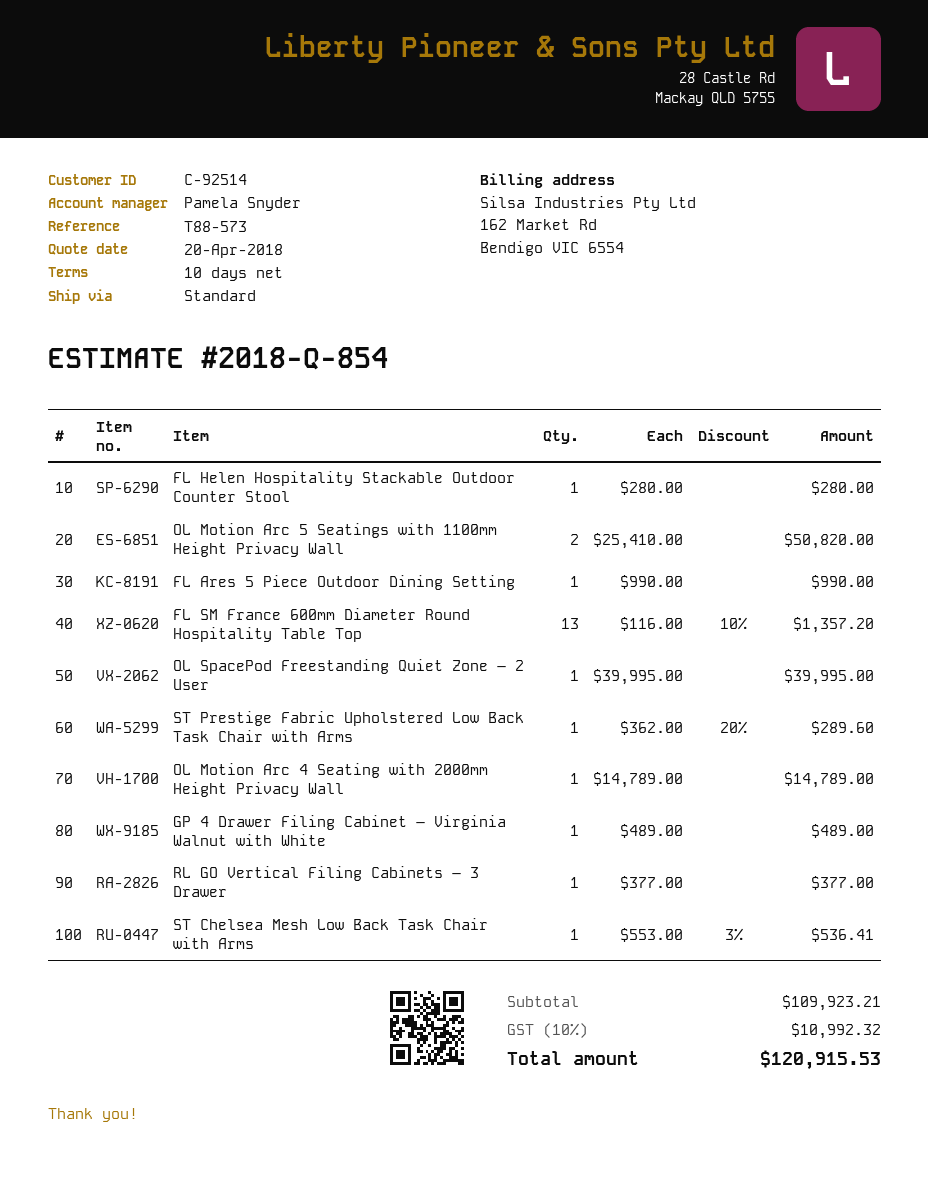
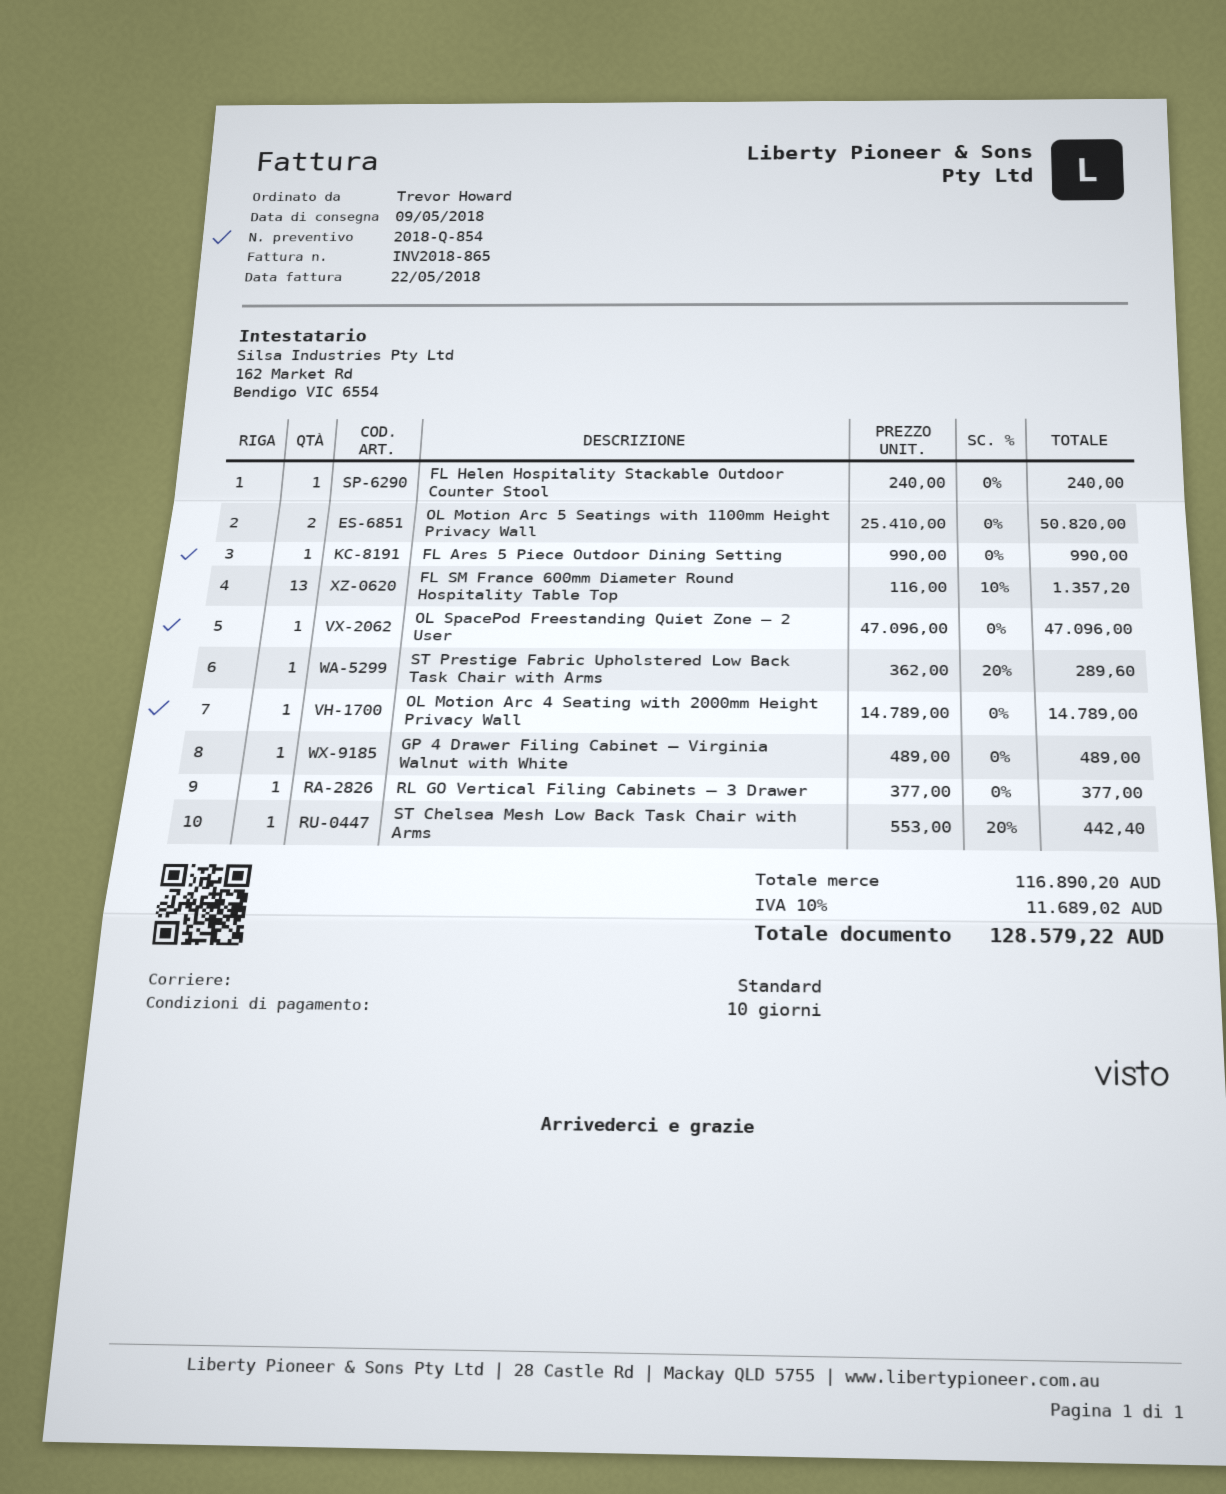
FL Helen Hospitality Stackable Outdoor Counter Stool: 1 x 280.00 = 280.00 -> 1 x 240.00 = 240.00
OL SpacePod Freestanding Quiet Zone – 2 User: 1 x 39995.00 = 39995.00 -> 1 x 47096.00 = 47096.00
ST Chelsea Mesh Low Back Task Chair with Arms: 1 x 553.00 - 3% = 536.41 -> 1 x 553.00 - 20% = 442.40
subtotal: 109923.21 -> 116890.20
tax: 10% = 10992.32 -> 10% = 11689.02
total: 120915.53 -> 128579.22

